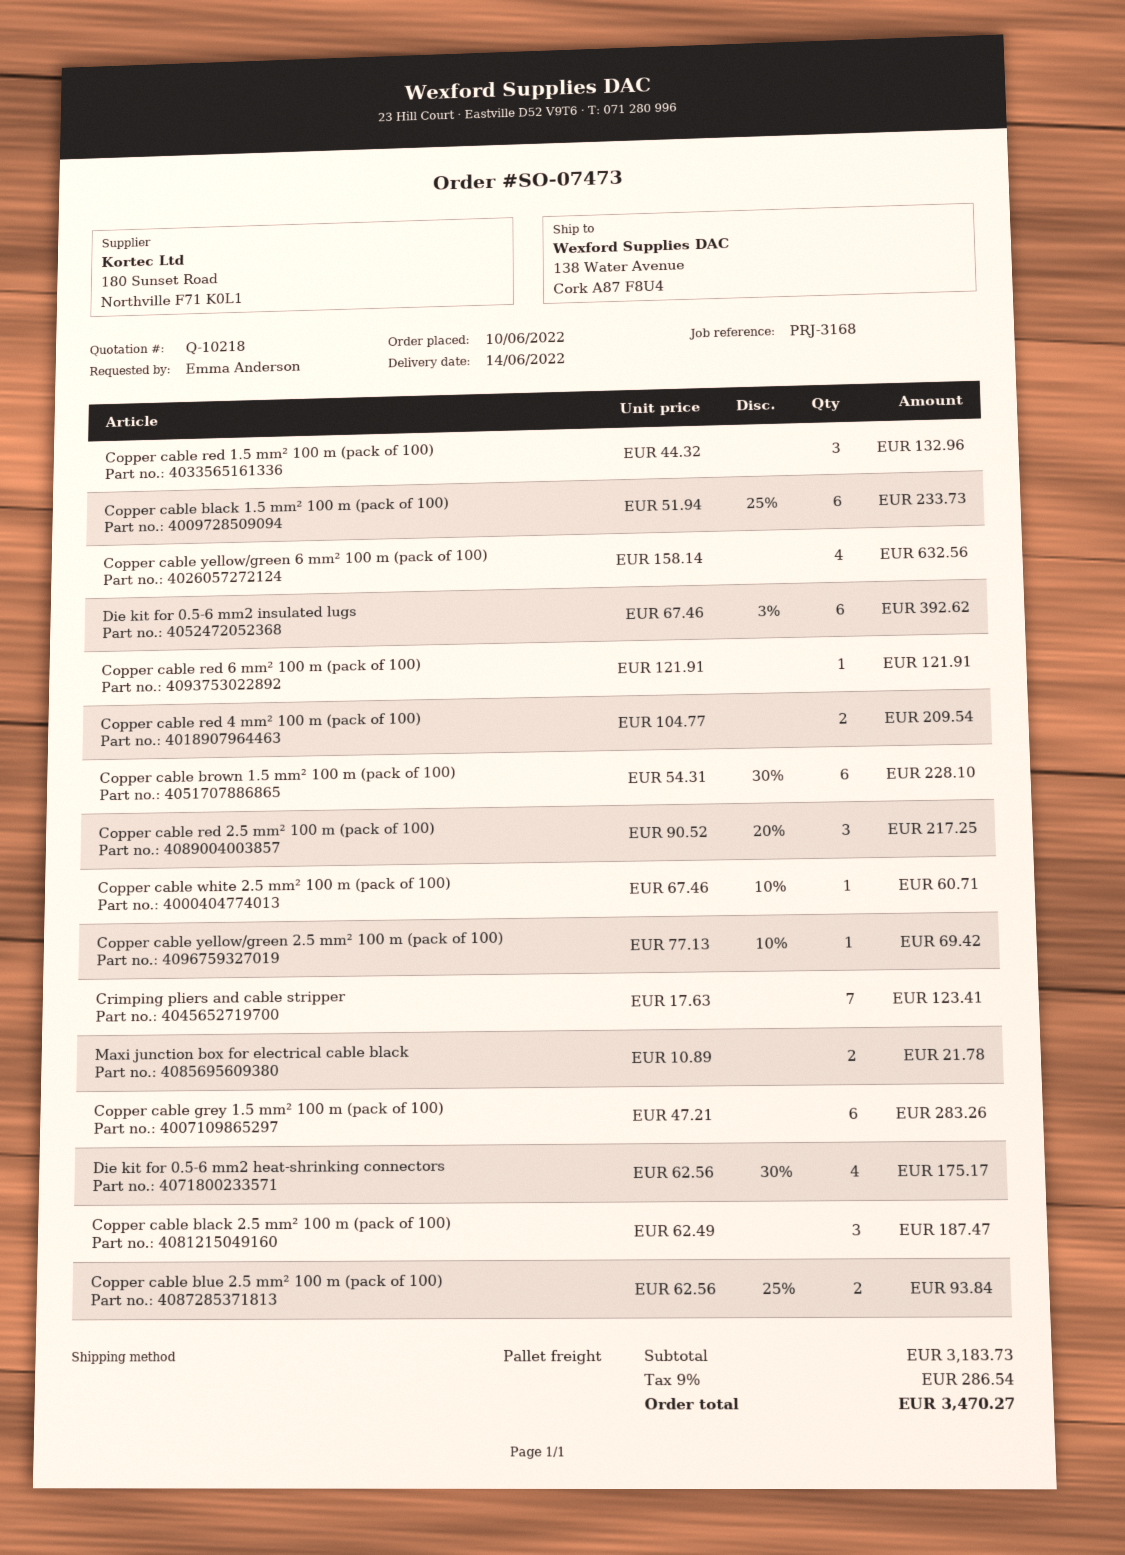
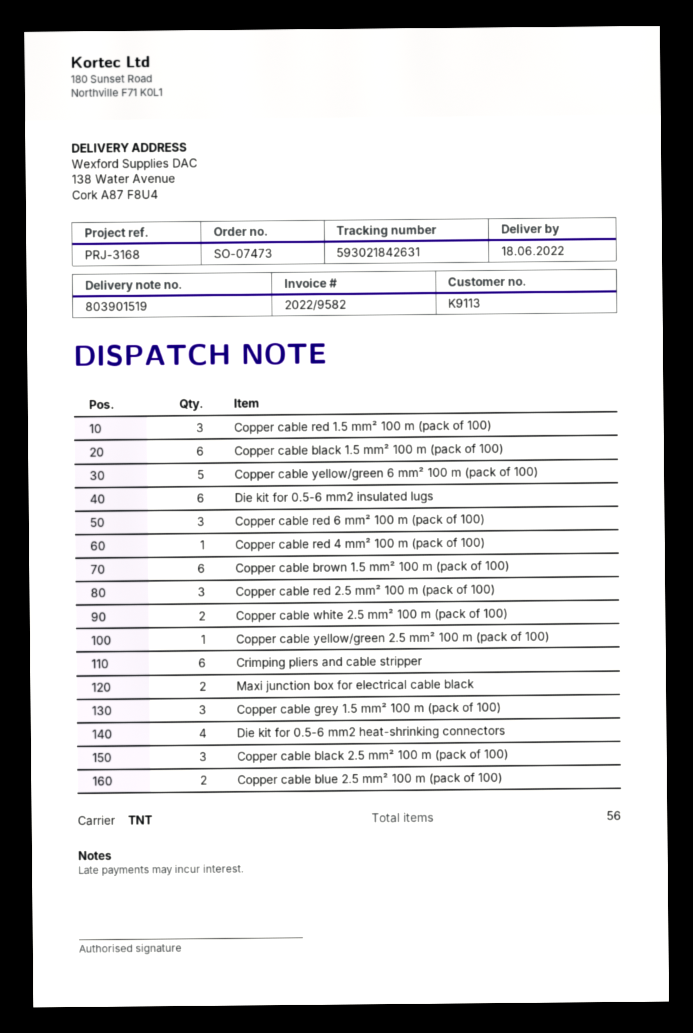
delivery date: 2022-06-14 -> 2022-06-18
shipping method: pallet freight -> TNT
Copper cable yellow/green 6 mm² 100 m (pack of 100): 4 -> 5
Copper cable red 6 mm² 100 m (pack of 100): 1 -> 3
Copper cable red 4 mm² 100 m (pack of 100): 2 -> 1
Copper cable white 2.5 mm² 100 m (pack of 100): 1 -> 2
Crimping pliers and cable stripper: 7 -> 6
Copper cable grey 1.5 mm² 100 m (pack of 100): 6 -> 3

